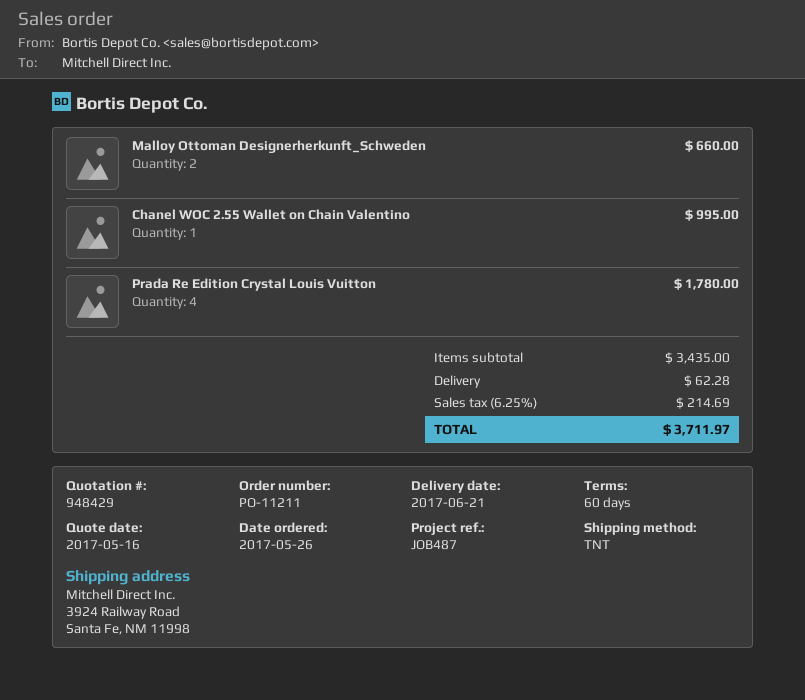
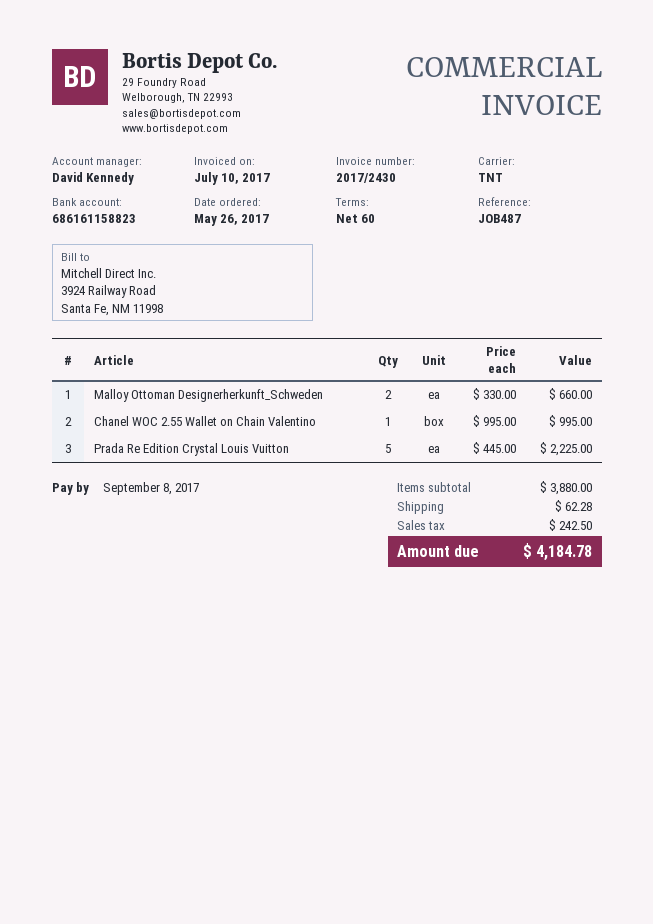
Prada Re Edition Crystal Louis Vuitton: 4 for 1780.00 -> 5 for 2225.00
subtotal: 3435.00 -> 3880.00
tax: 214.69 -> 242.50
total: 3711.97 -> 4184.78

